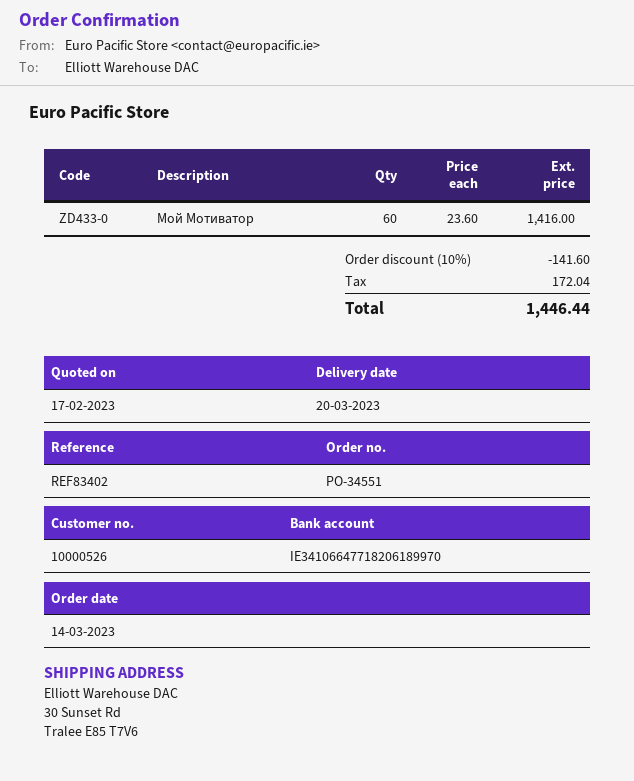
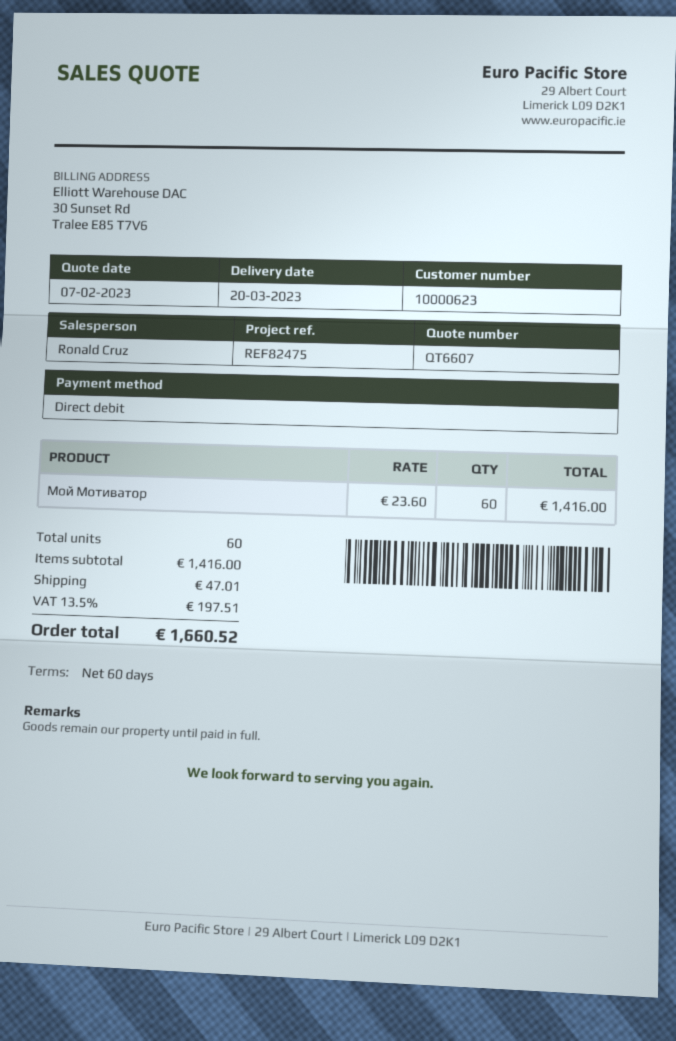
quote date: 2023-02-17 -> 2023-02-07
customer number: 10000526 -> 10000623
reference: REF83402 -> REF82475
discount: 10% = 141.60 -> none
shipping: none -> 47.01
tax: 172.04 -> 197.51
total: 1446.44 -> 1660.52

